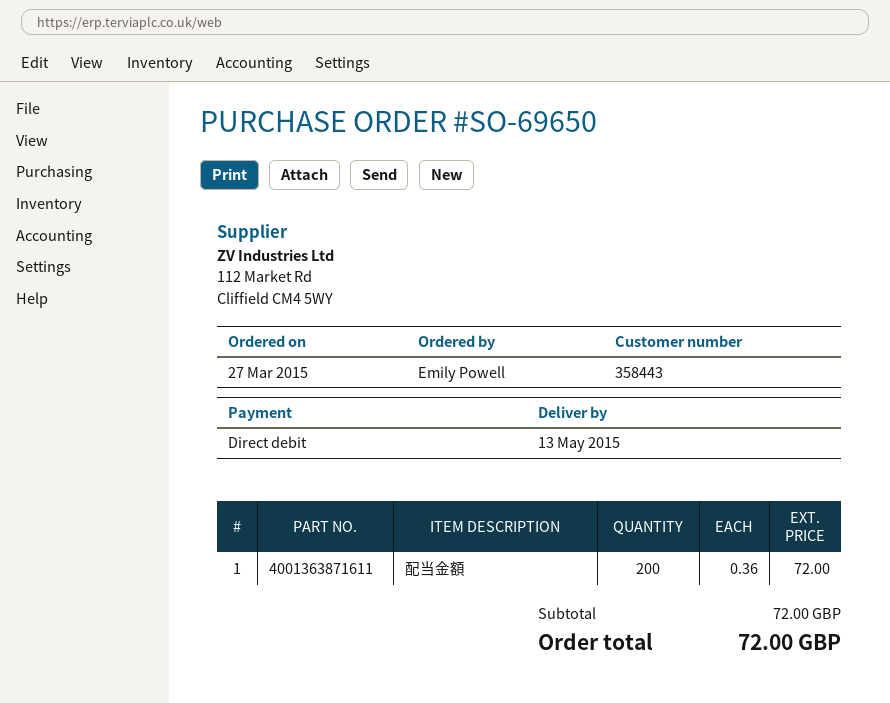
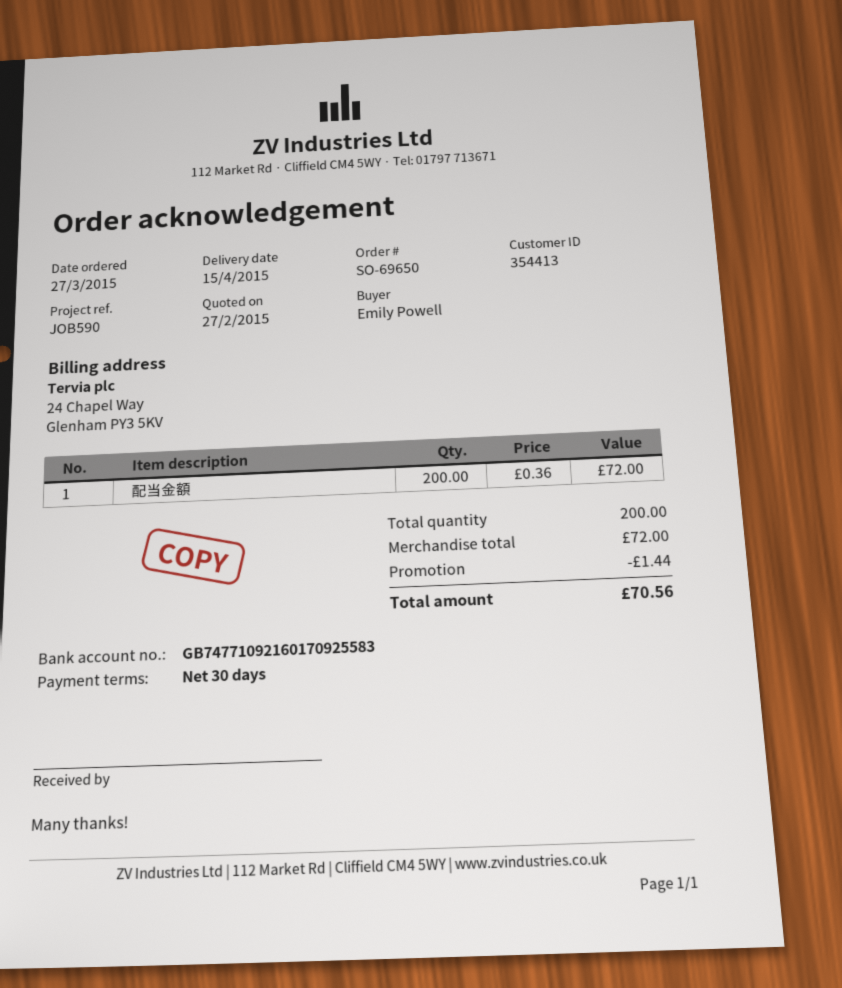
delivery date: 2015-05-13 -> 2015-04-15
customer number: 358443 -> 354413
discount: none -> 1.44
total: 72.00 -> 70.56

